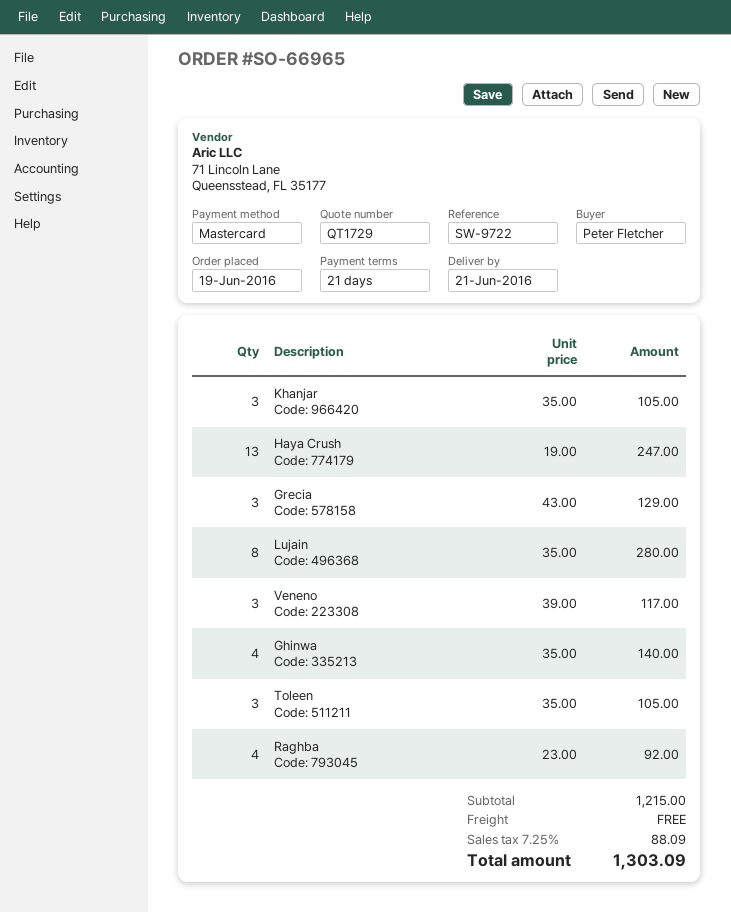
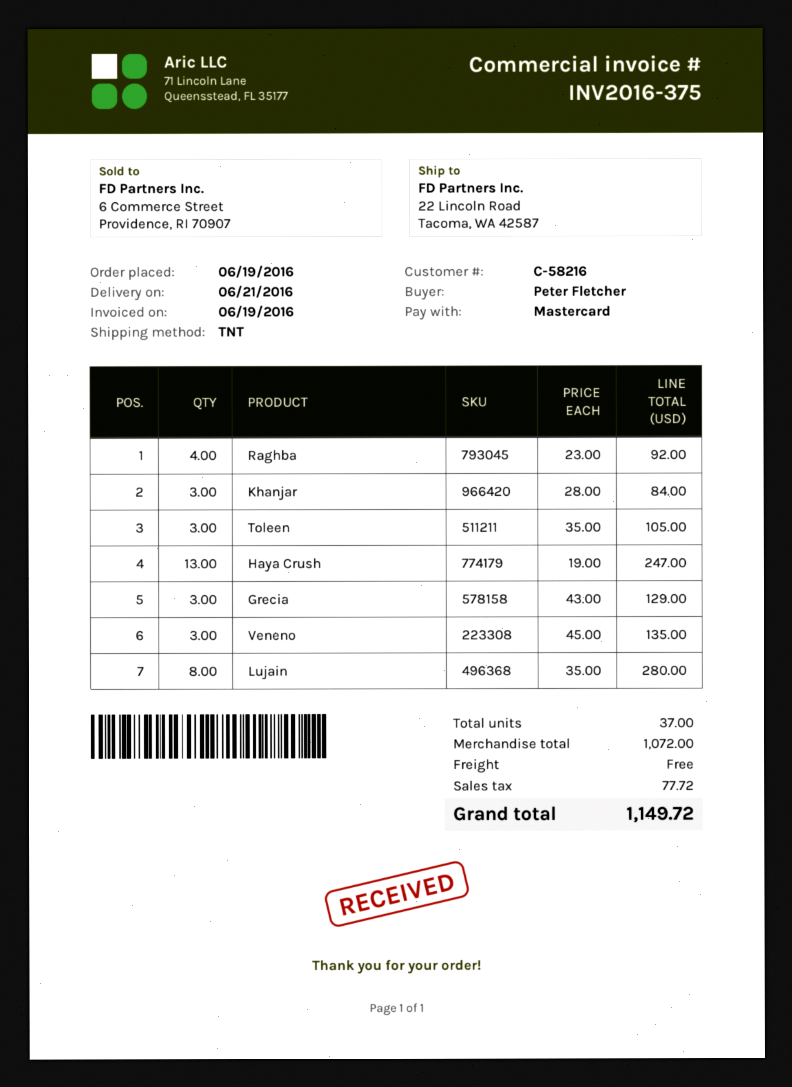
Khanjar: 3 x 35.00 = 105.00 -> 3 x 28.00 = 84.00
Veneno: 3 x 39.00 = 117.00 -> 3 x 45.00 = 135.00
Ghinwa: 4 x 35.00 = 140.00 -> none
subtotal: 1215.00 -> 1072.00
tax: 88.09 -> 77.72
total: 1303.09 -> 1149.72

